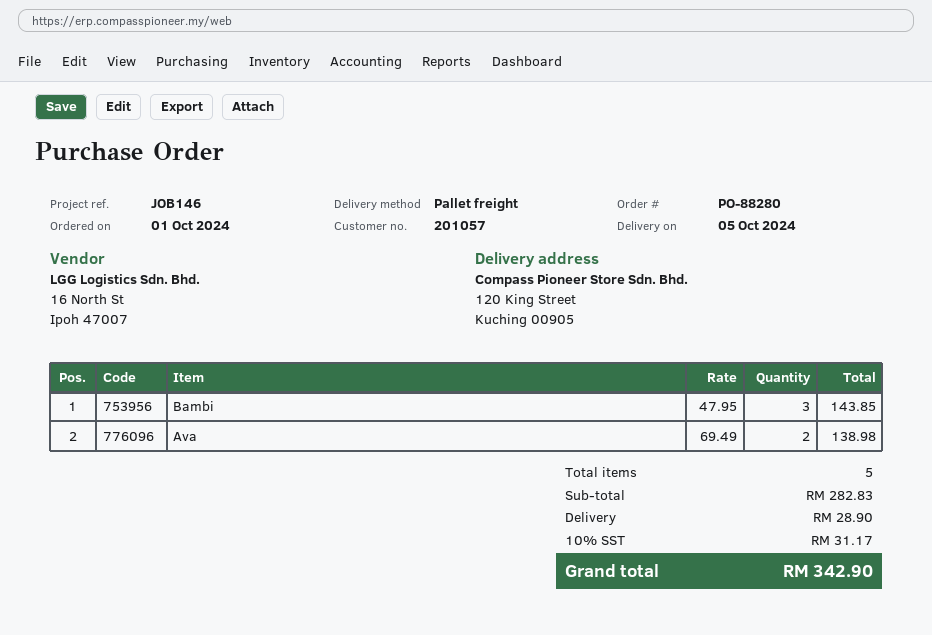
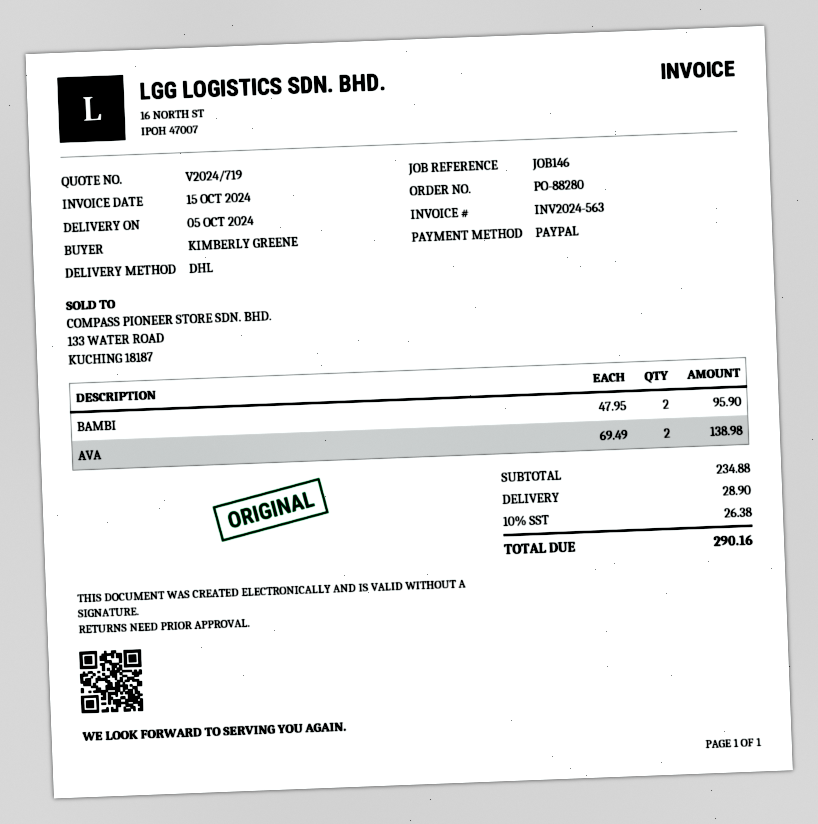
shipping method: pallet freight -> DHL
Bambi: 3 x 47.95 = 143.85 -> 2 x 47.95 = 95.90
subtotal: 282.83 -> 234.88
tax: 10% = 31.17 -> 10% = 26.38
total: 342.90 -> 290.16

